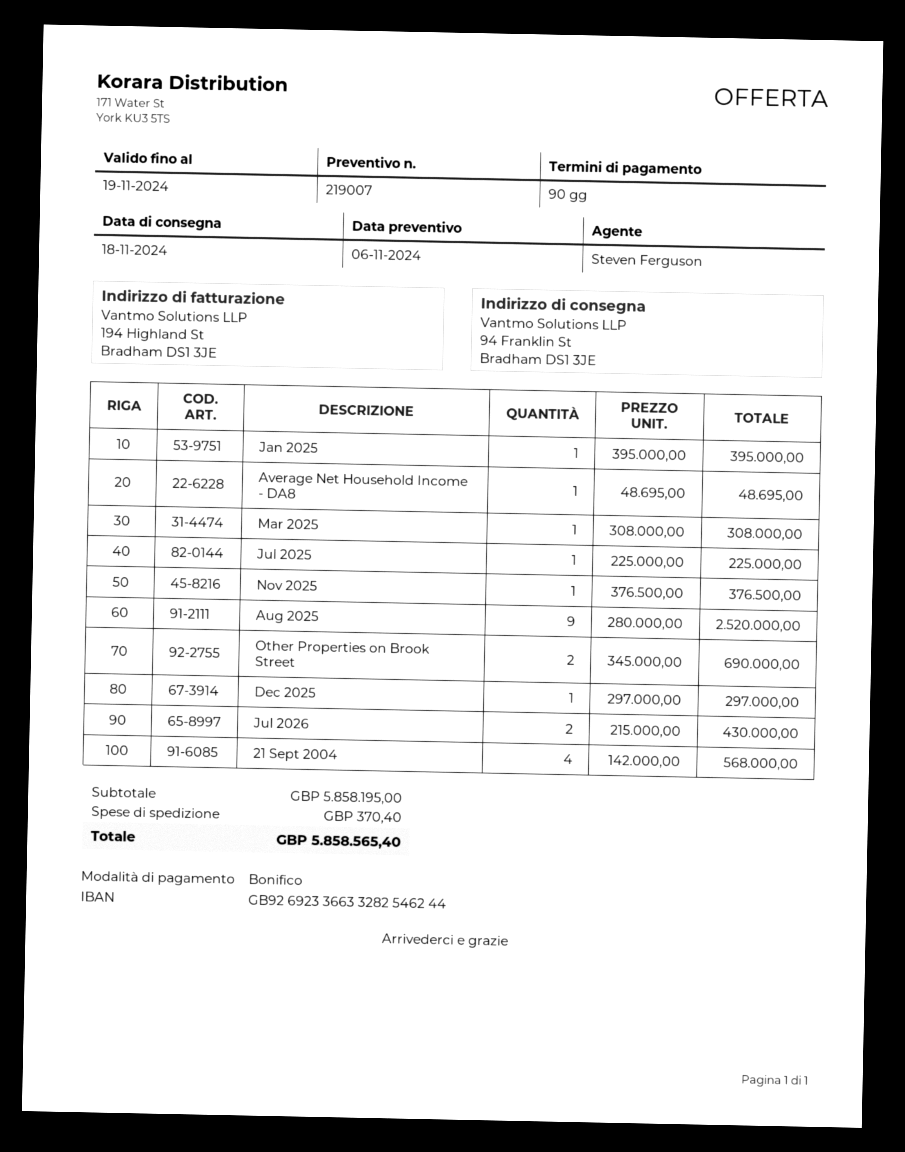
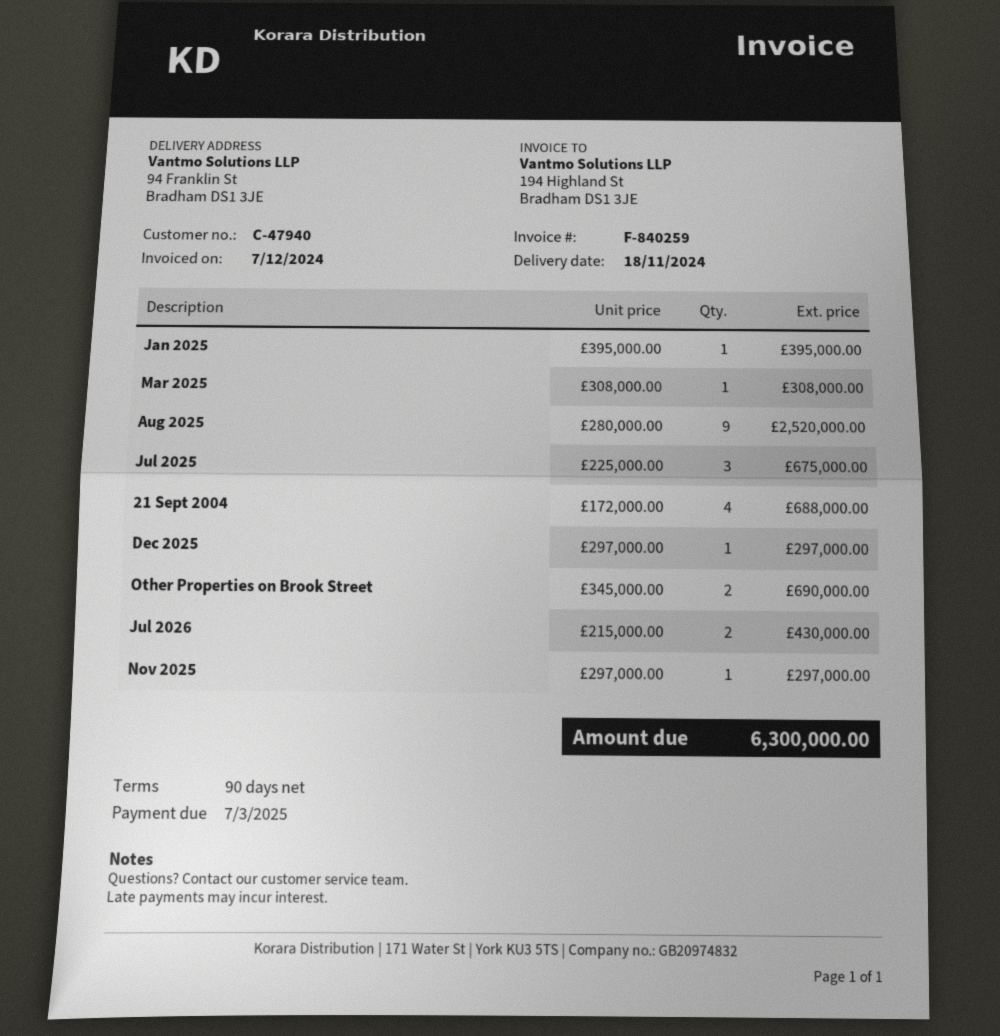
Average Net Household Income - DA8: 1 x 48695.00 = 48695.00 -> none
Jul 2025: 1 x 225000.00 = 225000.00 -> 3 x 225000.00 = 675000.00
Nov 2025: 1 x 376500.00 = 376500.00 -> 1 x 297000.00 = 297000.00
21 Sept 2004: 4 x 142000.00 = 568000.00 -> 4 x 172000.00 = 688000.00
shipping: 370.40 -> none
total: 5858565.40 -> 6300000.00

